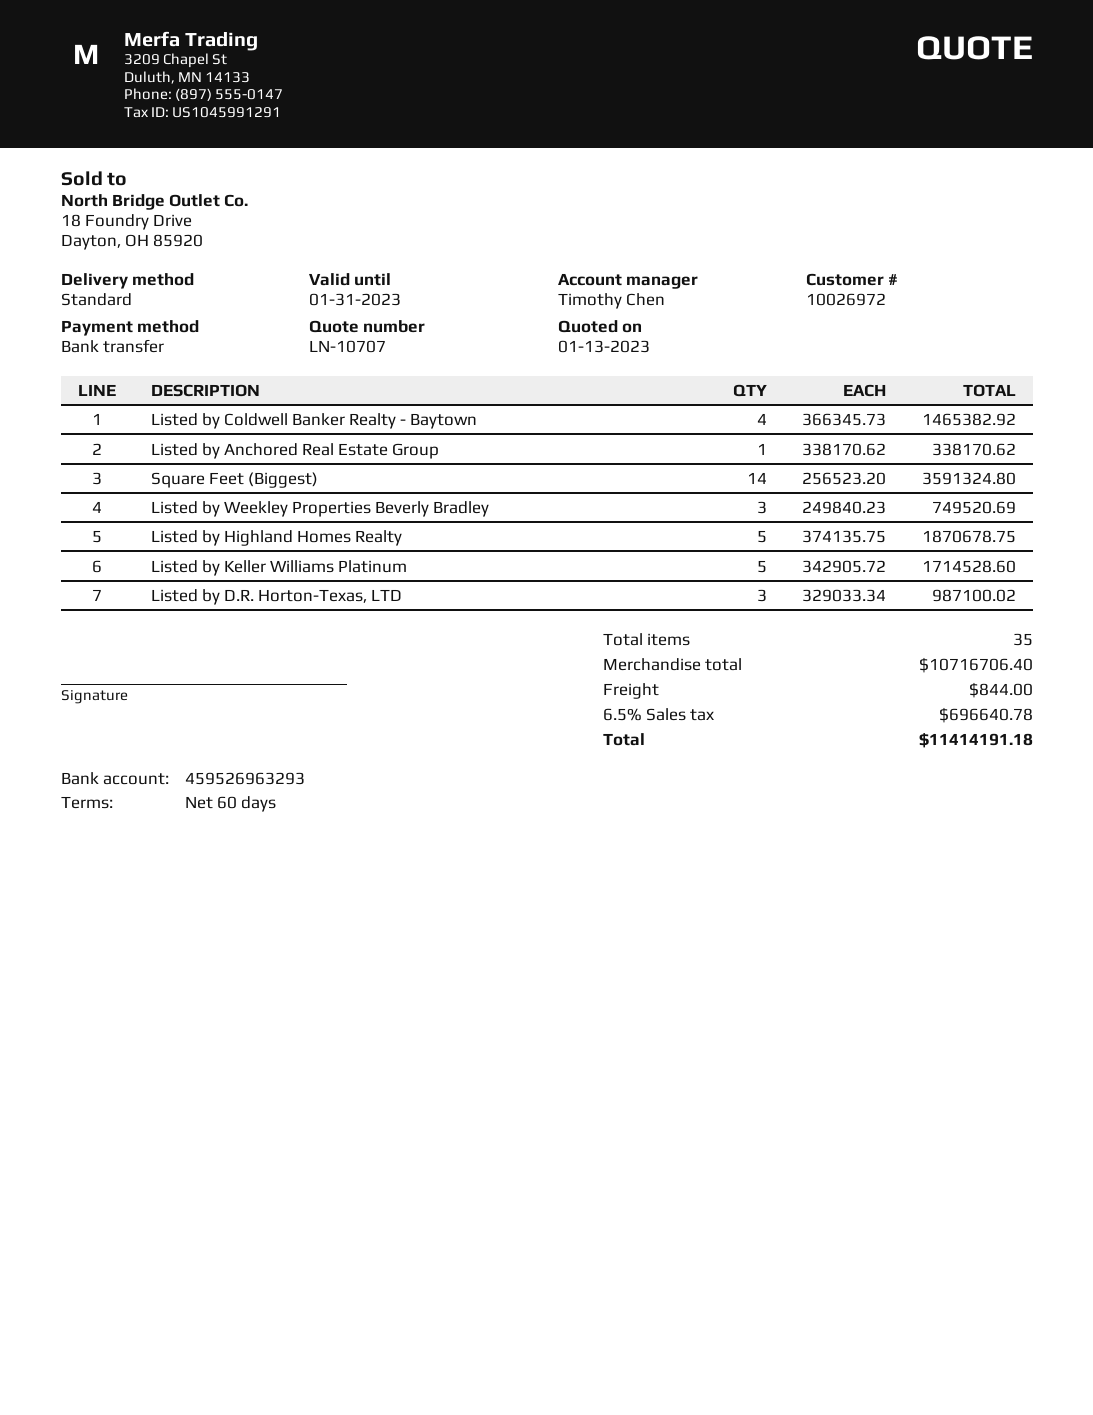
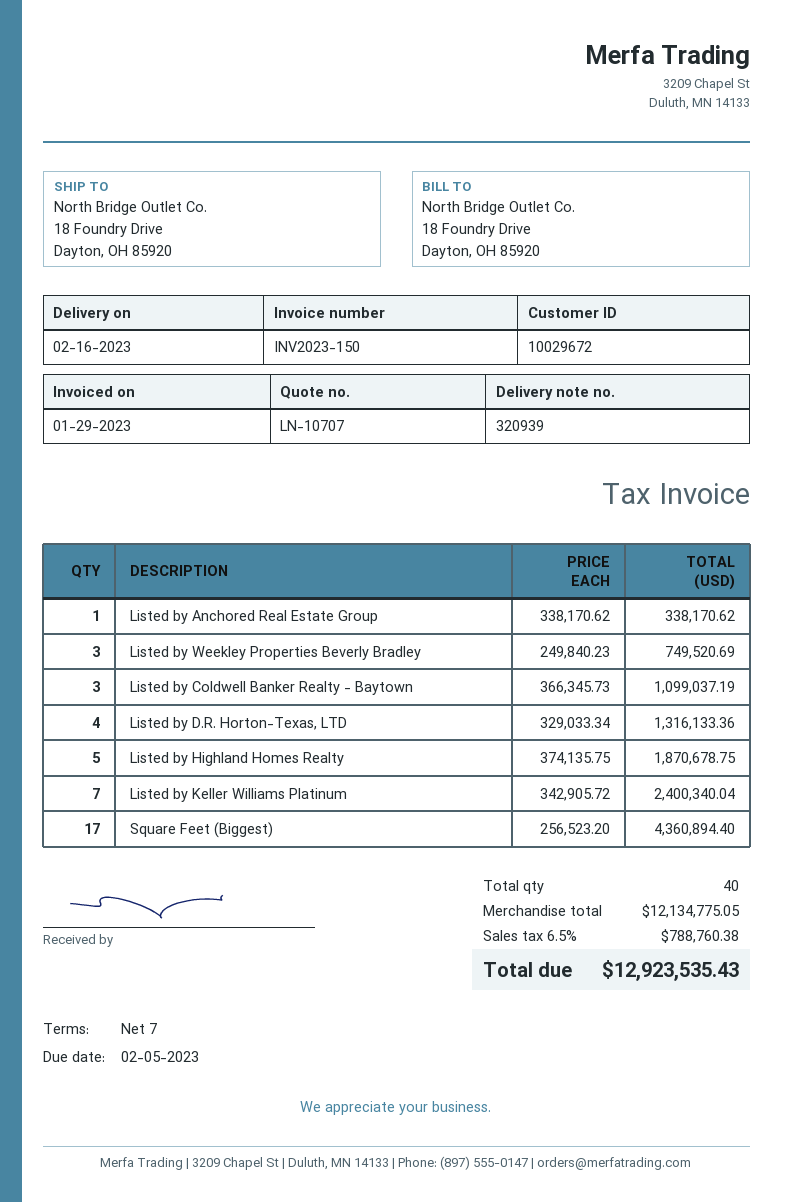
payment terms: 60 days -> 7 days
customer number: 10026972 -> 10029672
Listed by Coldwell Banker Realty - Baytown: 4 x 366345.73 = 1465382.92 -> 3 x 366345.73 = 1099037.19
Square Feet (Biggest): 14 x 256523.20 = 3591324.80 -> 17 x 256523.20 = 4360894.40
Listed by Keller Williams Platinum: 5 x 342905.72 = 1714528.60 -> 7 x 342905.72 = 2400340.04
Listed by D.R. Horton-Texas, LTD: 3 x 329033.34 = 987100.02 -> 4 x 329033.34 = 1316133.36
total quantity: 35 -> 40
subtotal: 10716706.40 -> 12134775.05
shipping: 844.00 -> none
tax: 6.5% = 696640.78 -> 6.5% = 788760.38
total: 11414191.18 -> 12923535.43

